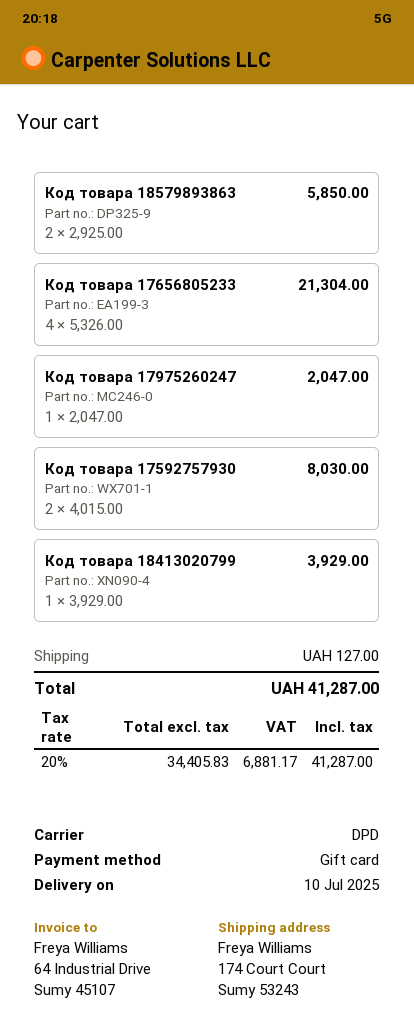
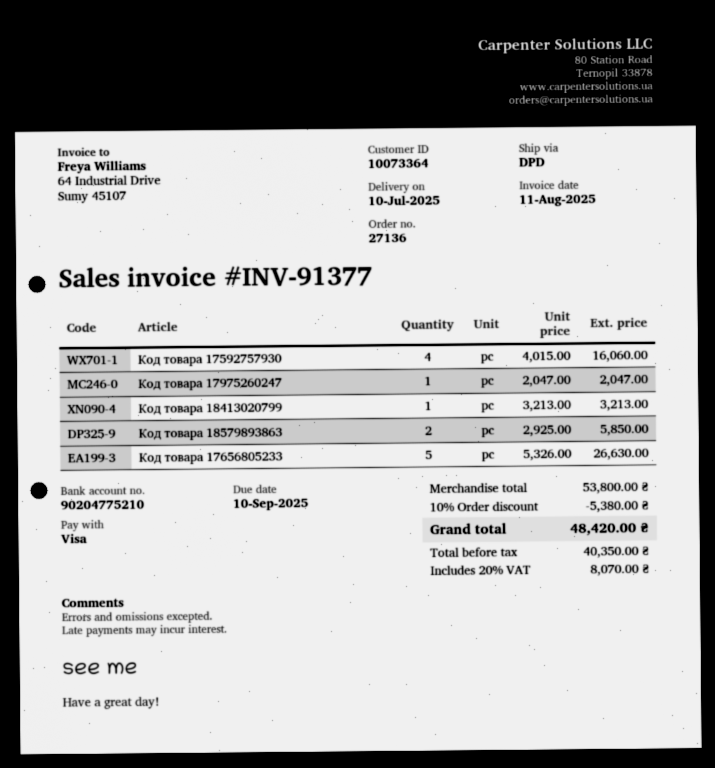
payment method: gift card -> Visa
Код товара 17656805233: 4 x 5326.00 = 21304.00 -> 5 x 5326.00 = 26630.00
Код товара 17592757930: 2 x 4015.00 = 8030.00 -> 4 x 4015.00 = 16060.00
Код товара 18413020799: 1 x 3929.00 = 3929.00 -> 1 x 3213.00 = 3213.00
discount: none -> 10% = 5380.00
shipping: 127.00 -> none
net: 34405.83 -> 40350.00
tax: 20% = 6881.17 -> 20% = 8070.00
total: 41287.00 -> 48420.00

